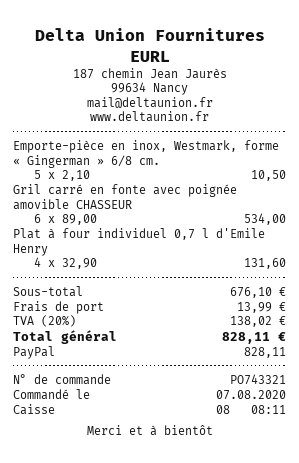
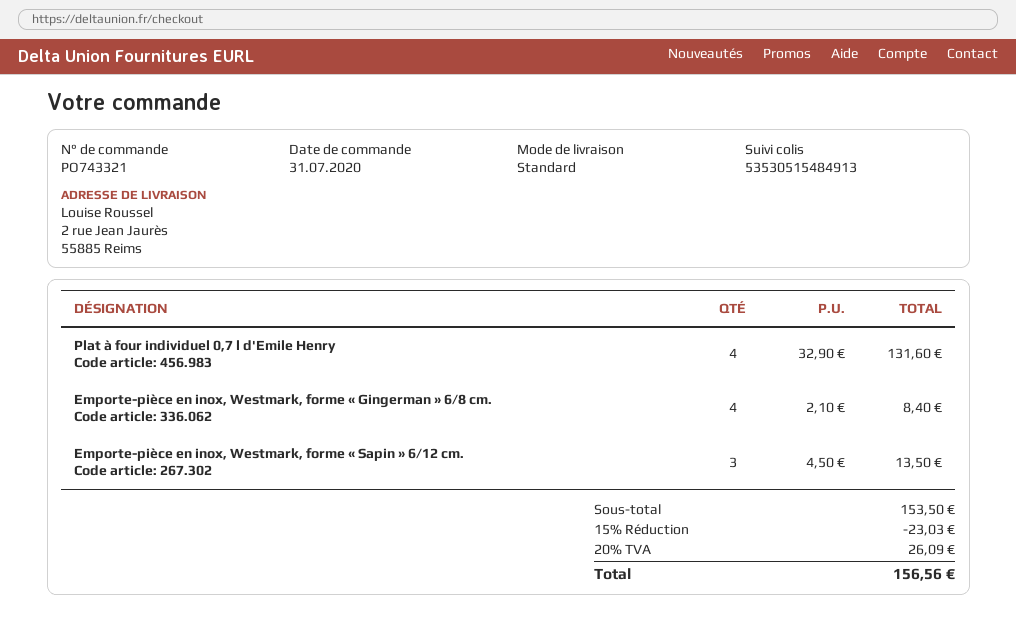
order date: 2020-08-07 -> 2020-07-31
Emporte-pièce en inox, Westmark, forme « Gingerman » 6/8 cm.: 5 x 2.10 = 10.50 -> 4 x 2.10 = 8.40
Gril carré en fonte avec poignée amovible CHASSEUR: 6 x 89.00 = 534.00 -> none
Emporte-pièce en inox, Westmark, forme « Sapin » 6/12 cm.: none -> 3 x 4.50 = 13.50
subtotal: 676.10 -> 153.50
discount: none -> 15% = 23.03
shipping: 13.99 -> none
tax: 20% = 138.02 -> 20% = 26.09
total: 828.11 -> 156.56

